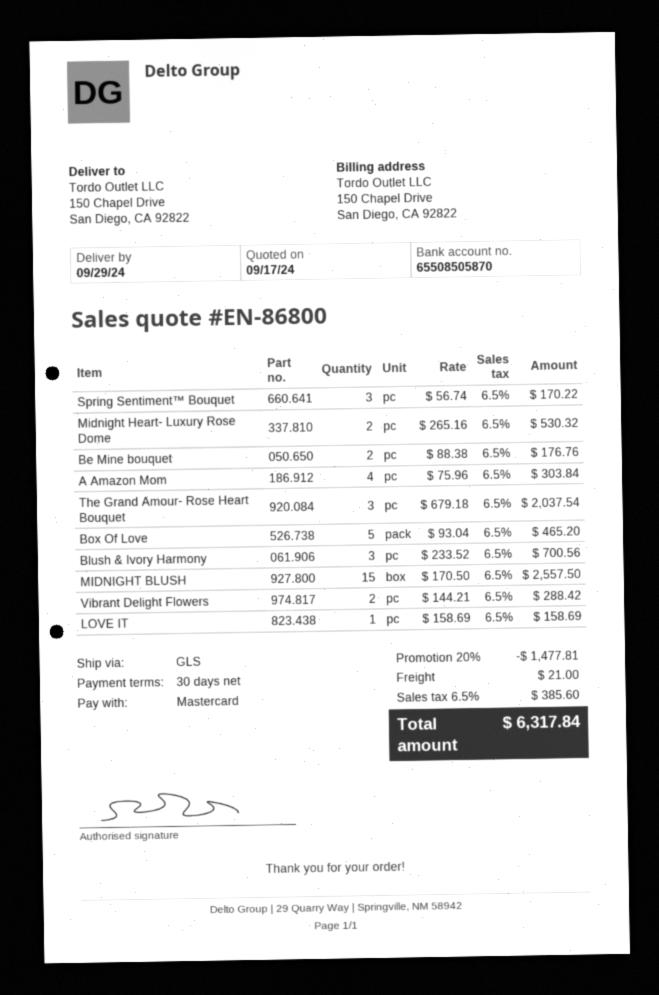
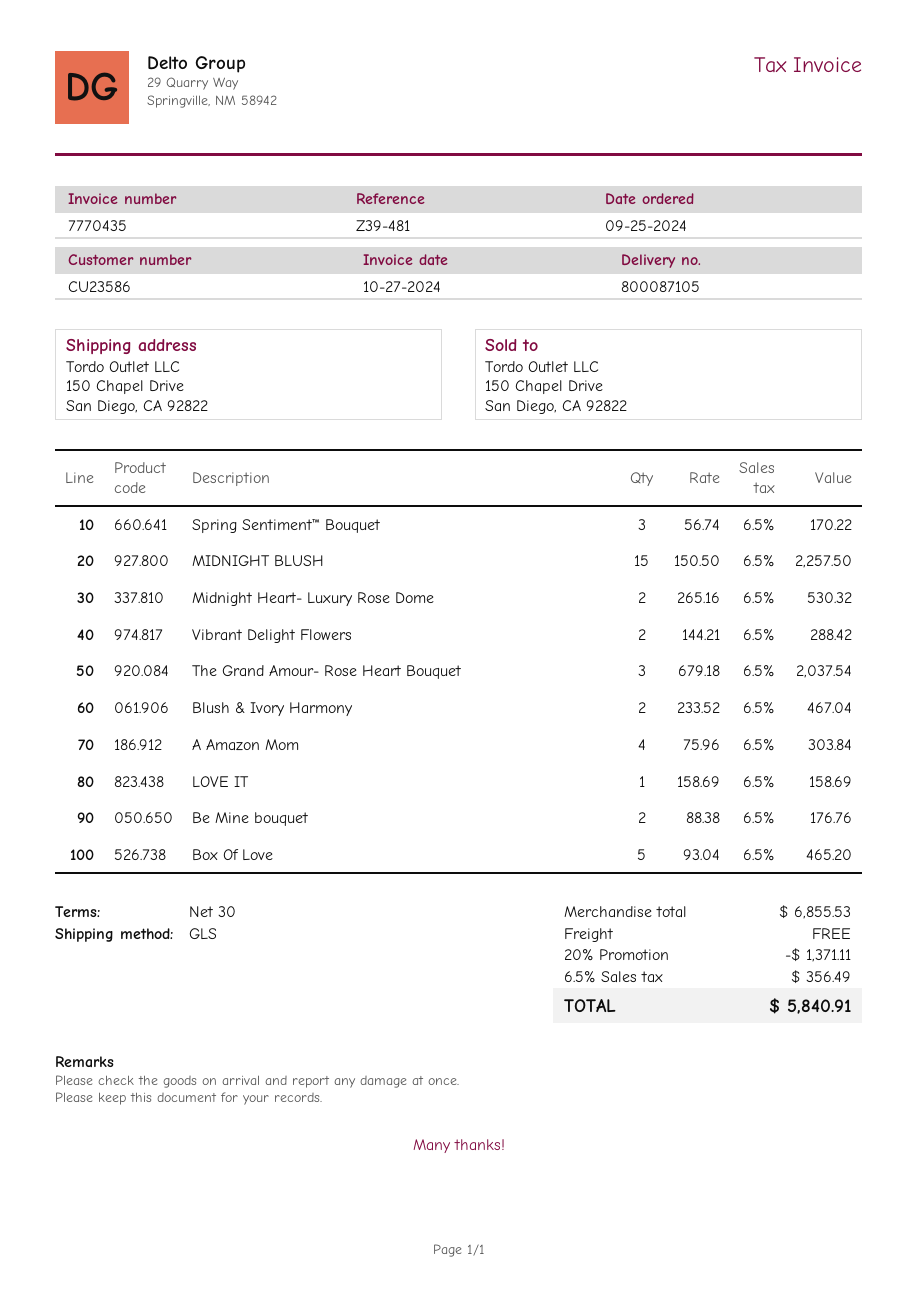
Blush & Ivory Harmony: 3 x 233.52 = 700.56 -> 2 x 233.52 = 467.04
MIDNIGHT BLUSH: 15 x 170.50 = 2557.50 -> 15 x 150.50 = 2257.50
discount: 20% = 1477.81 -> 20% = 1371.11
shipping: 21.00 -> 0.00
tax: 6.5% = 385.60 -> 6.5% = 356.49
total: 6317.84 -> 5840.91

